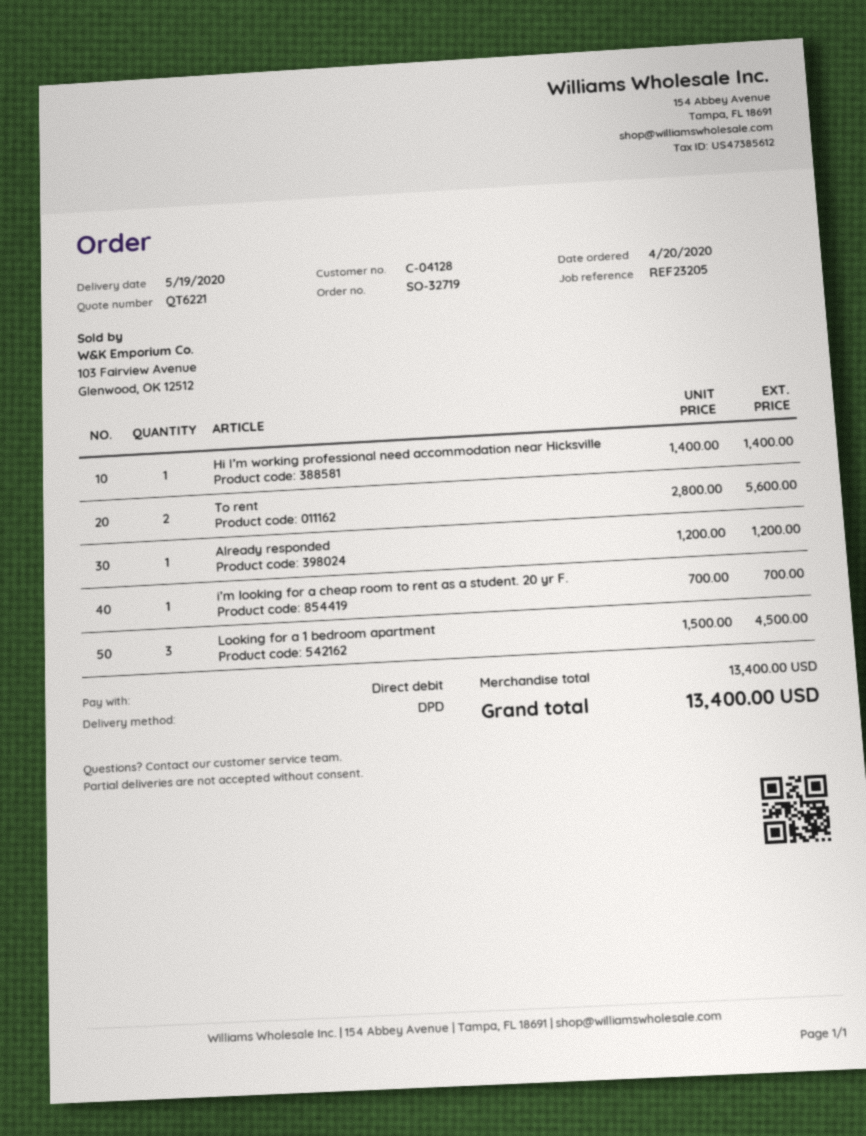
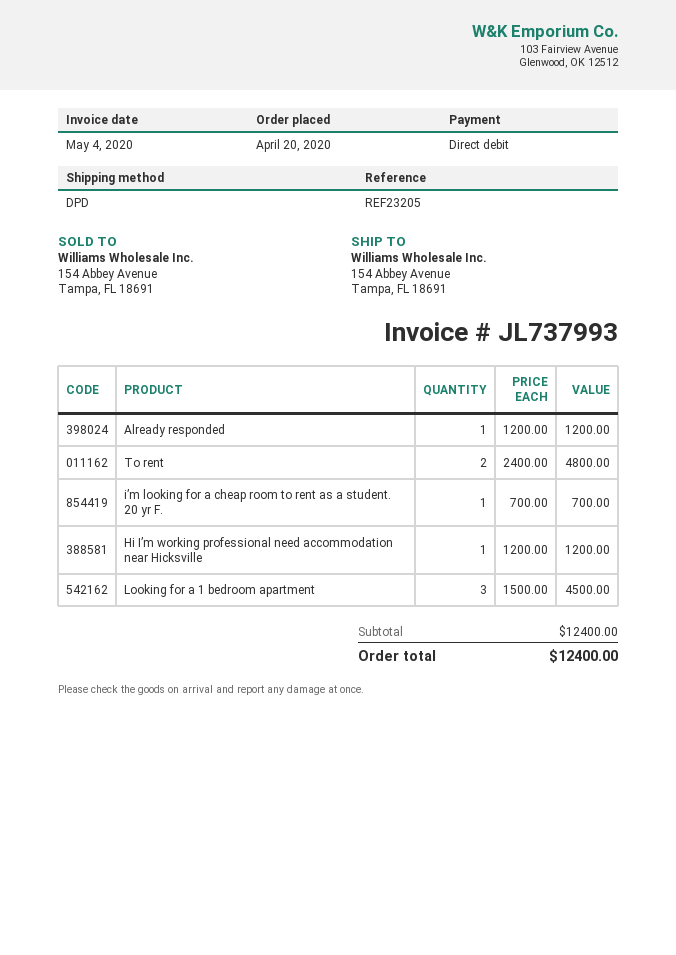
Hi I’m working professional need accommodation near Hicksville: 1 x 1400.00 = 1400.00 -> 1 x 1200.00 = 1200.00
To rent: 2 x 2800.00 = 5600.00 -> 2 x 2400.00 = 4800.00
subtotal: 13400.00 -> 12400.00
total: 13400.00 -> 12400.00

